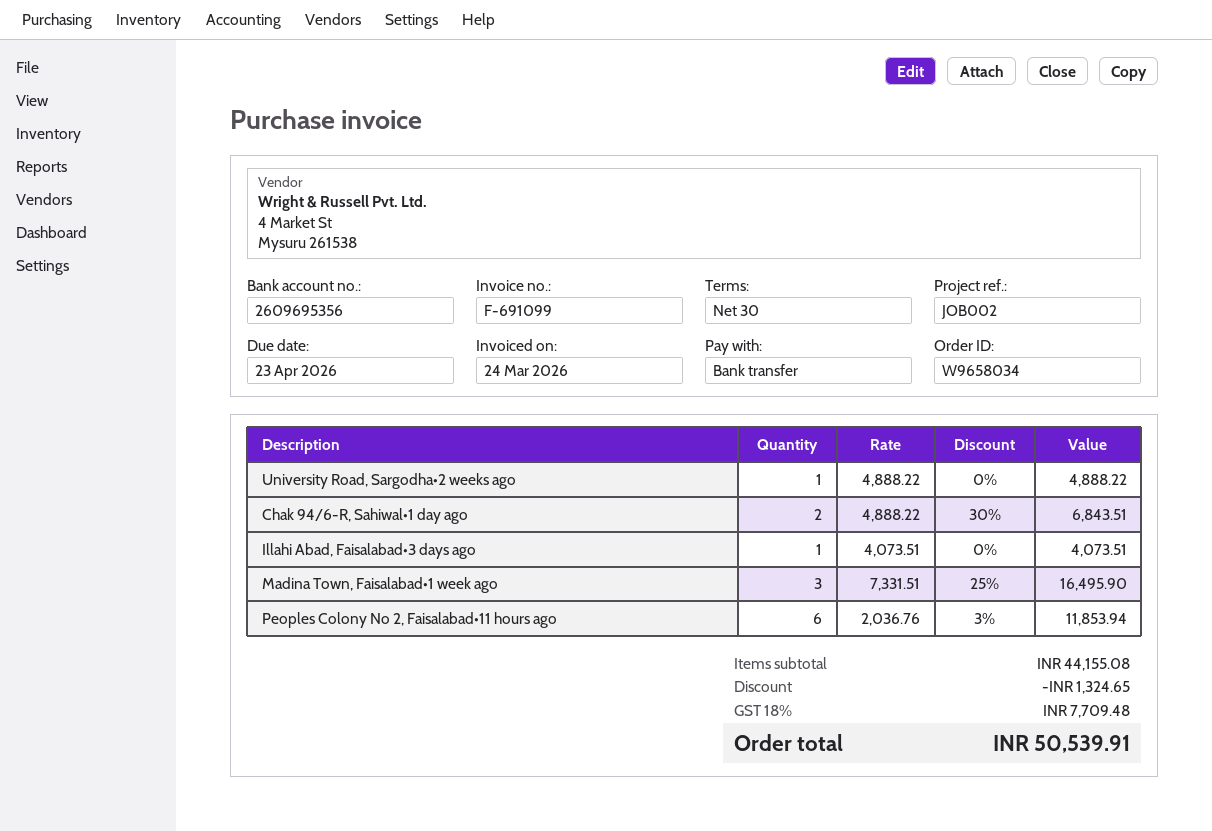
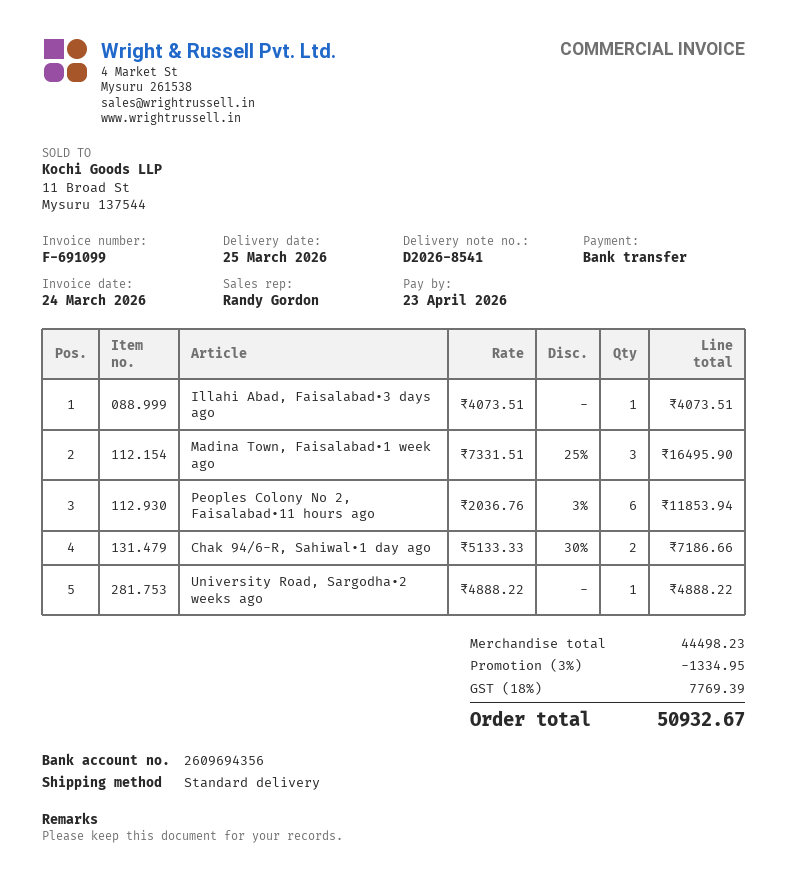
bank account: 2609695356 -> 2609694356
Chak 94/6-R, Sahiwal•1 day ago: 2 x 4888.22 - 30% = 6843.51 -> 2 x 5133.33 - 30% = 7186.66
subtotal: 44155.08 -> 44498.23
discount: 1324.65 -> 1334.95
tax: 18% = 7709.48 -> 18% = 7769.39
total: 50539.91 -> 50932.67

